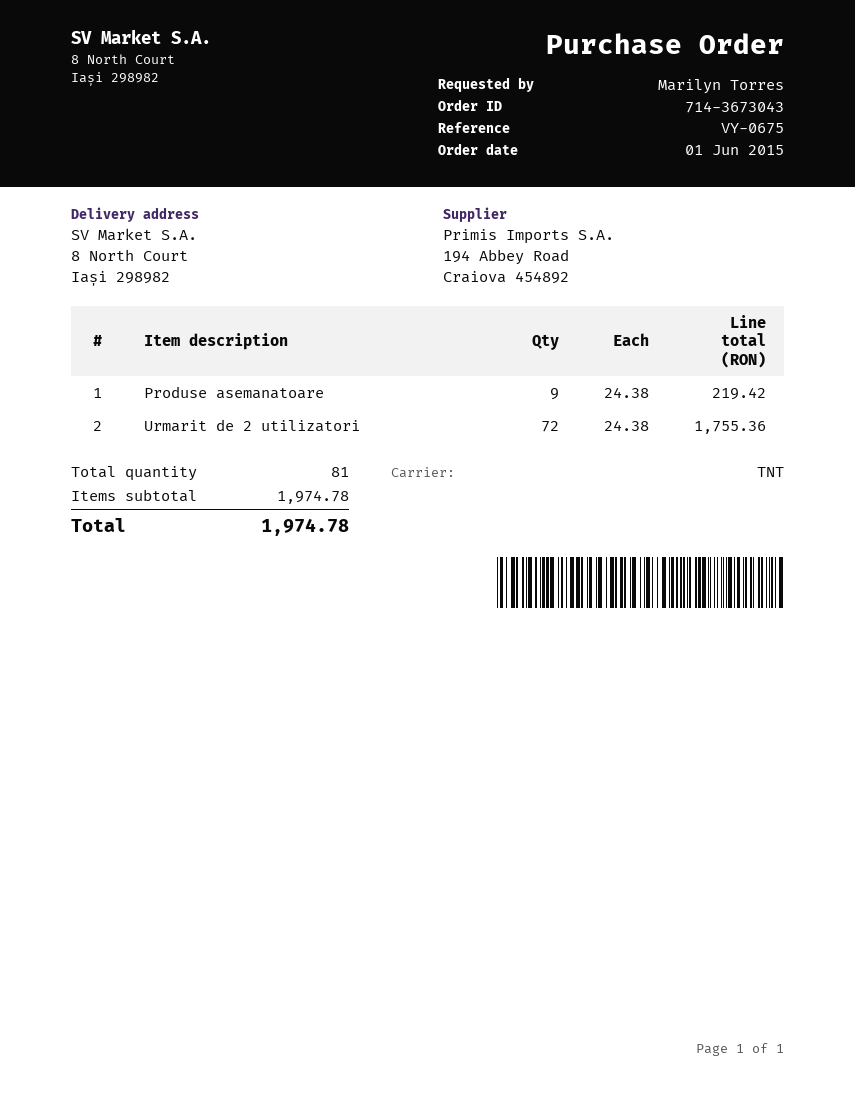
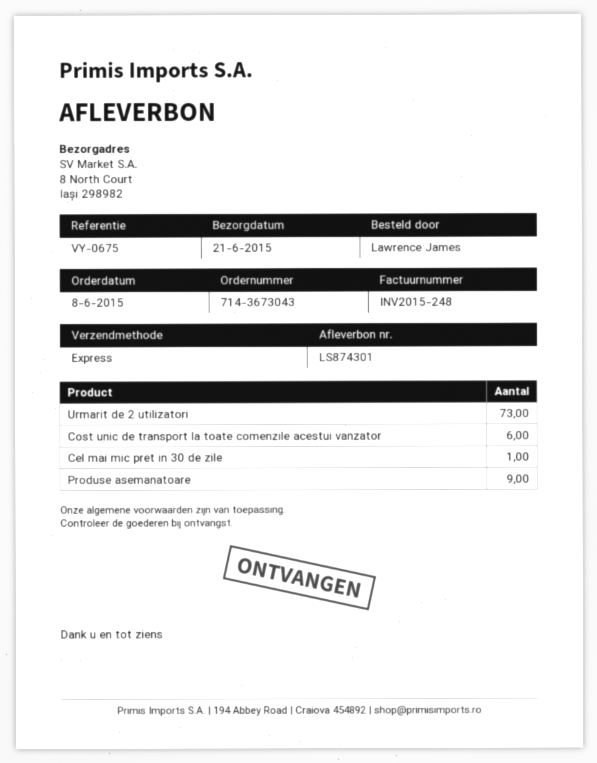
order date: 2015-06-01 -> 2015-06-08
ordered by: Marilyn Torres -> Lawrence James
shipping method: TNT -> express
Urmarit de 2 utilizatori: 72 -> 73
Cost unic de transport la toate comenzile acestui vanzator: none -> 6
Cel mai mic pret in 30 de zile: none -> 1

